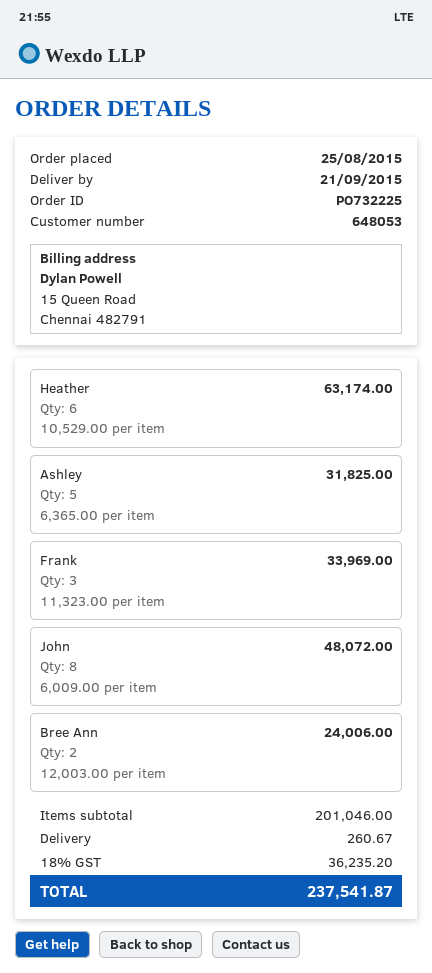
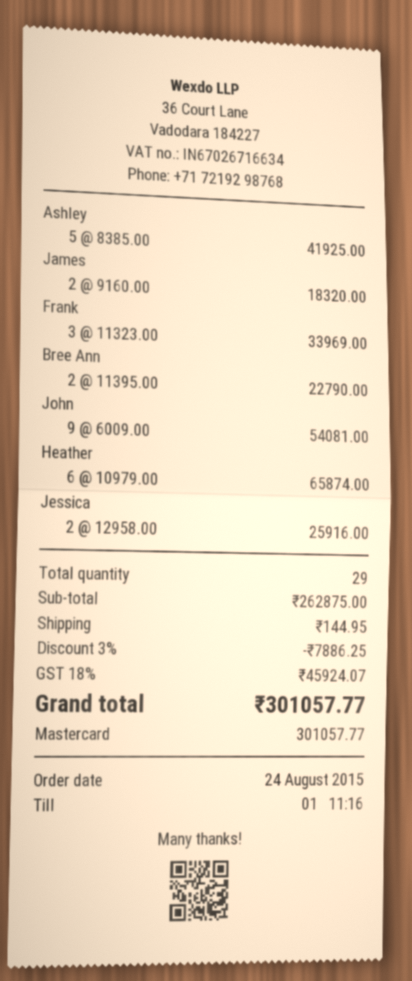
order date: 2015-08-25 -> 2015-08-24
Heather: 6 x 10529.00 = 63174.00 -> 6 x 10979.00 = 65874.00
Ashley: 5 x 6365.00 = 31825.00 -> 5 x 8385.00 = 41925.00
John: 8 x 6009.00 = 48072.00 -> 9 x 6009.00 = 54081.00
Bree Ann: 2 x 12003.00 = 24006.00 -> 2 x 11395.00 = 22790.00
James: none -> 2 x 9160.00 = 18320.00
Jessica: none -> 2 x 12958.00 = 25916.00
subtotal: 201046.00 -> 262875.00
discount: none -> 3% = 7886.25
shipping: 260.67 -> 144.95
tax: 18% = 36235.20 -> 18% = 45924.07
total: 237541.87 -> 301057.77

